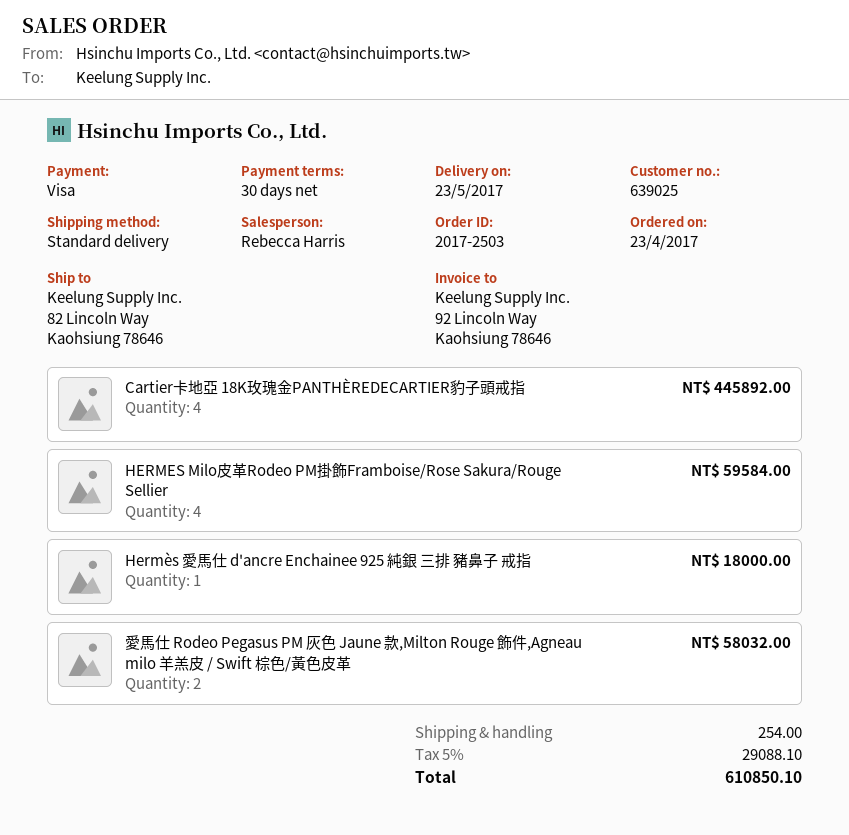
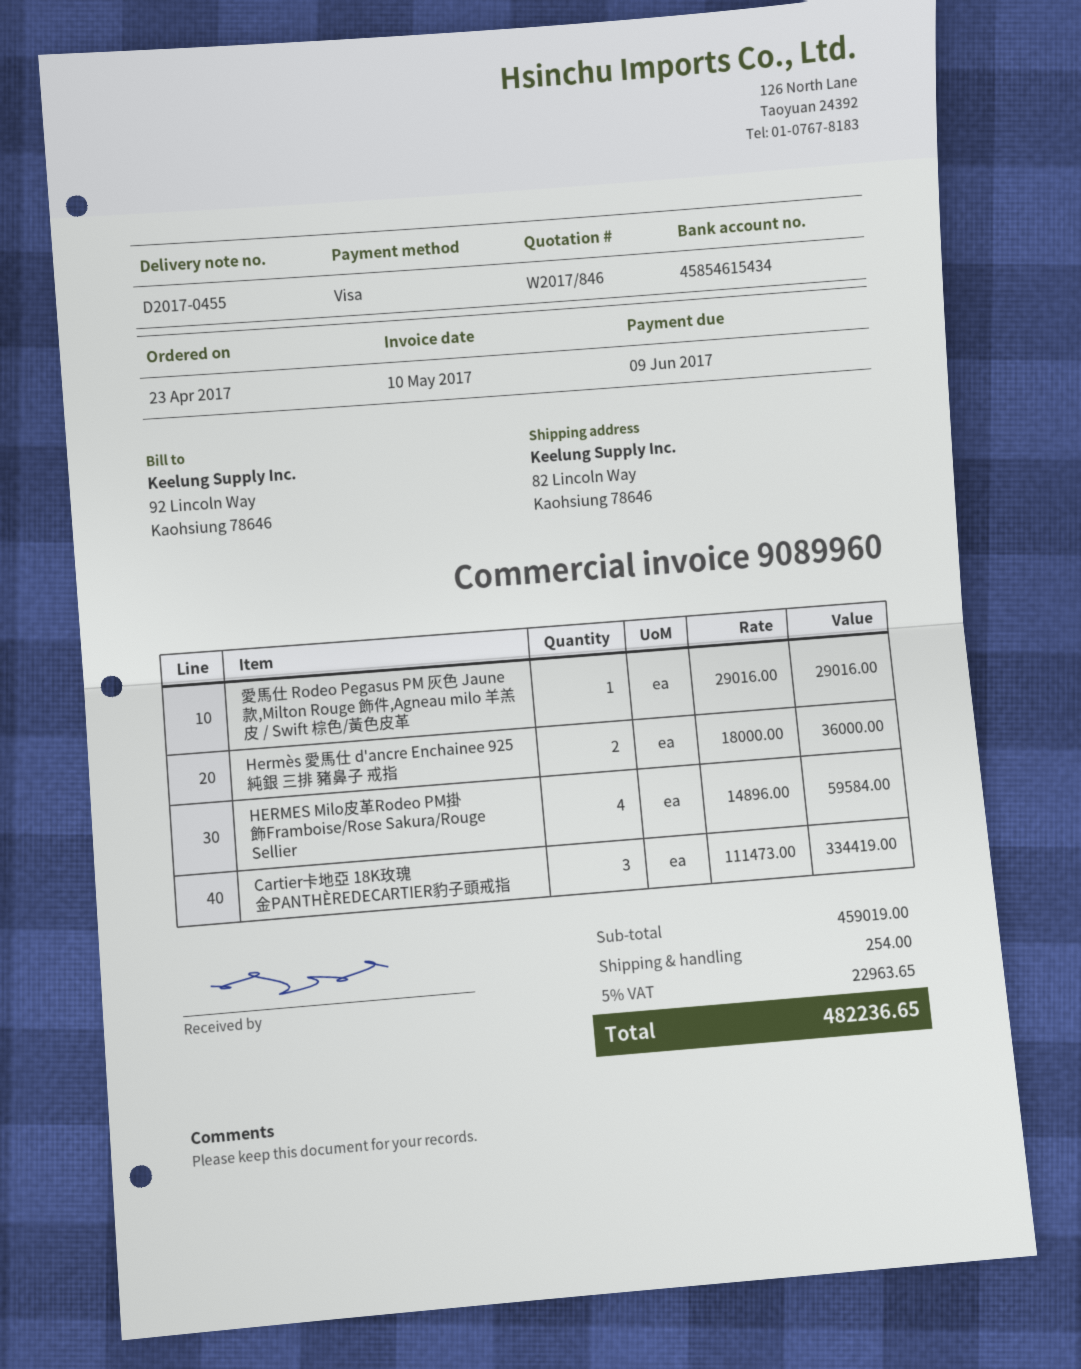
Cartier卡地亞 18K玫瑰金PANTHÈREDECARTIER豹子頭戒指: 4 for 445892.00 -> 3 for 334419.00
Hermès 愛馬仕 d'ancre Enchainee 925 純銀 三排 豬鼻子 戒指: 1 for 18000.00 -> 2 for 36000.00
愛馬仕 Rodeo Pegasus PM 灰色 Jaune 款,Milton Rouge 飾件,Agneau milo 羊羔皮 / Swift 棕色/黃色皮革: 2 for 58032.00 -> 1 for 29016.00
tax: 5% = 29088.10 -> 5% = 22963.65
total: 610850.10 -> 482236.65

